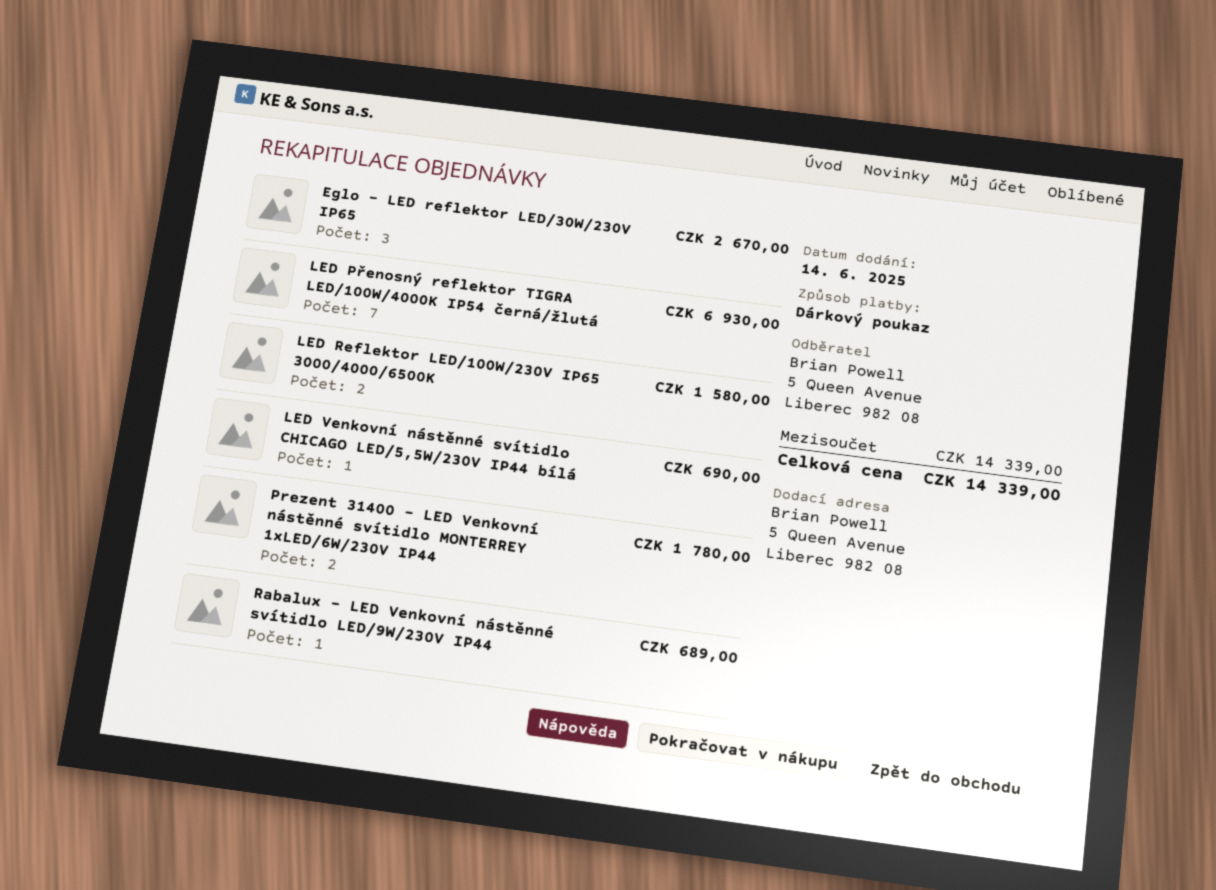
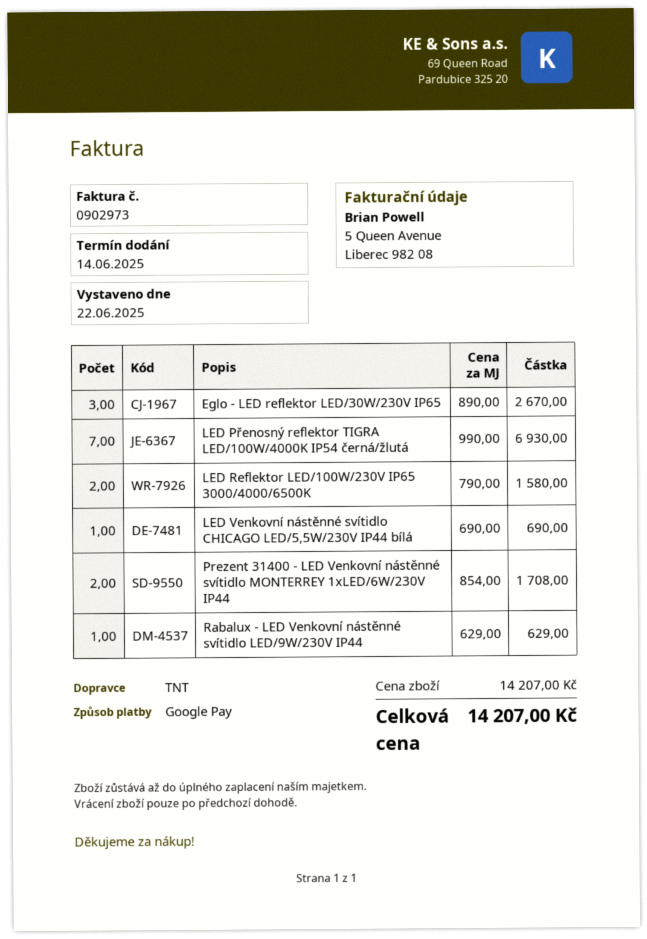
payment method: gift card -> Google Pay
Prezent 31400 - LED Venkovní nástěnné svítidlo MONTERREY 1xLED/6W/230V IP44: 2 for 1780.00 -> 2 for 1708.00
Rabalux - LED Venkovní nástěnné svítidlo LED/9W/230V IP44: 1 for 689.00 -> 1 for 629.00
subtotal: 14339.00 -> 14207.00
total: 14339.00 -> 14207.00

